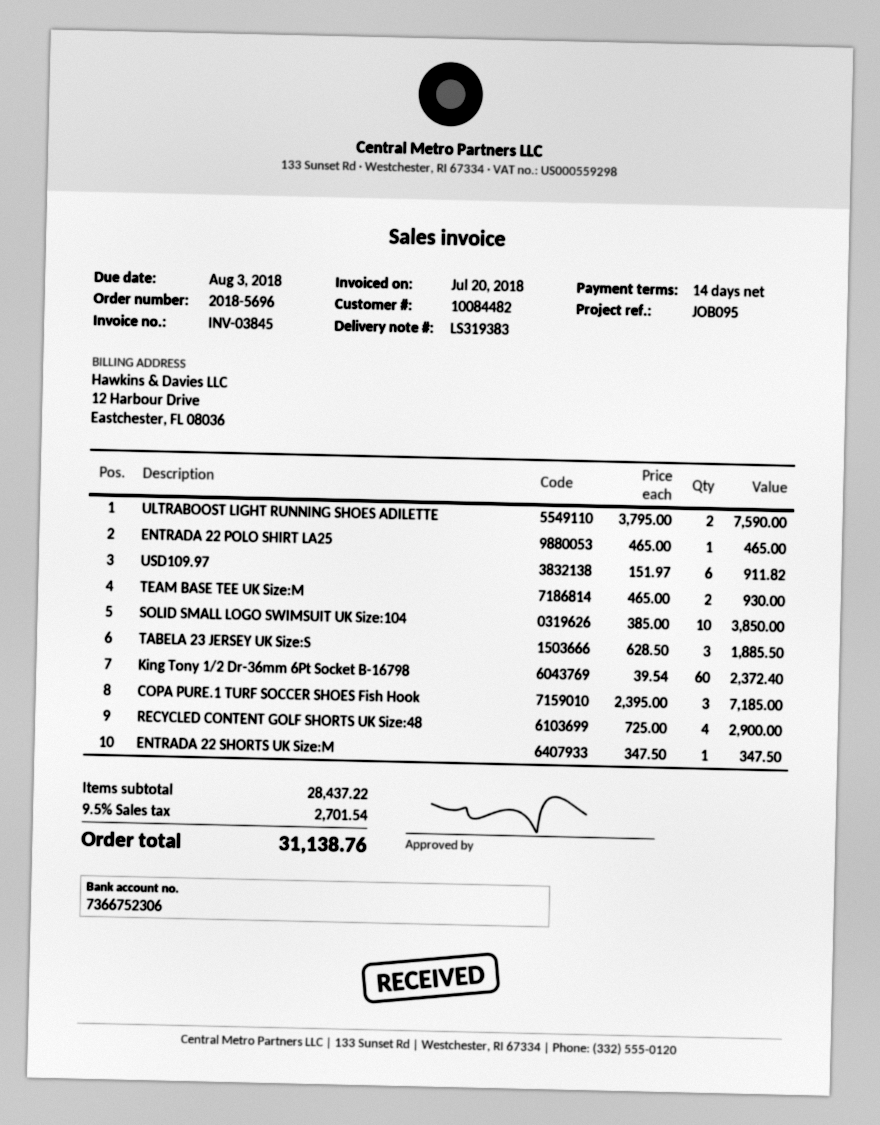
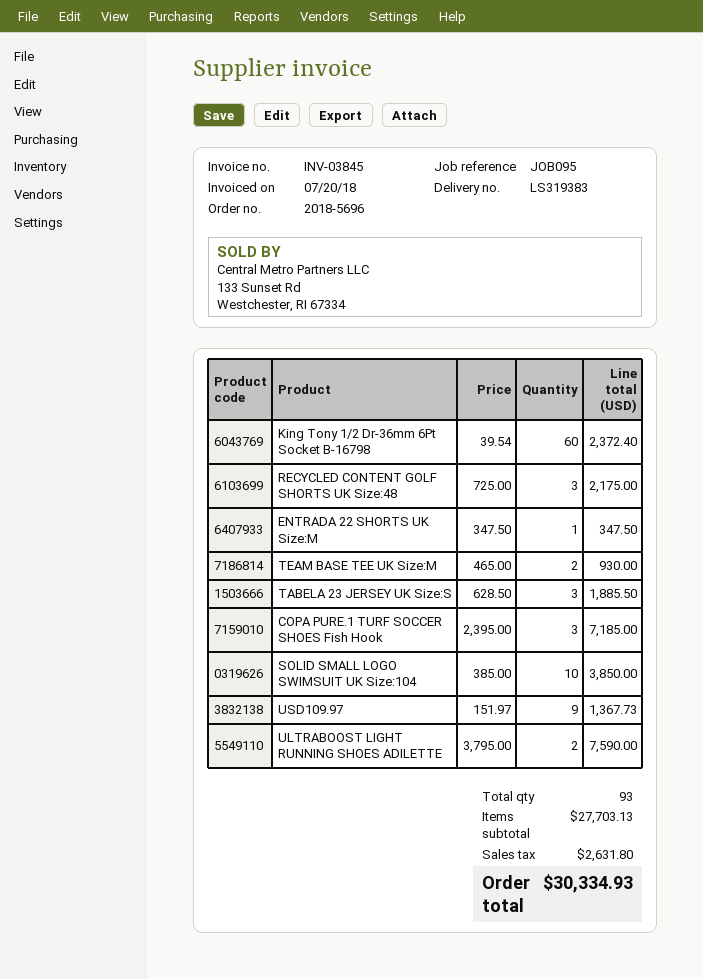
ENTRADA 22 POLO SHIRT LA25: 1 x 465.00 = 465.00 -> none
USD109.97: 6 x 151.97 = 911.82 -> 9 x 151.97 = 1367.73
RECYCLED CONTENT GOLF SHORTS UK Size:48: 4 x 725.00 = 2900.00 -> 3 x 725.00 = 2175.00
subtotal: 28437.22 -> 27703.13
tax: 2701.54 -> 2631.80
total: 31138.76 -> 30334.93

